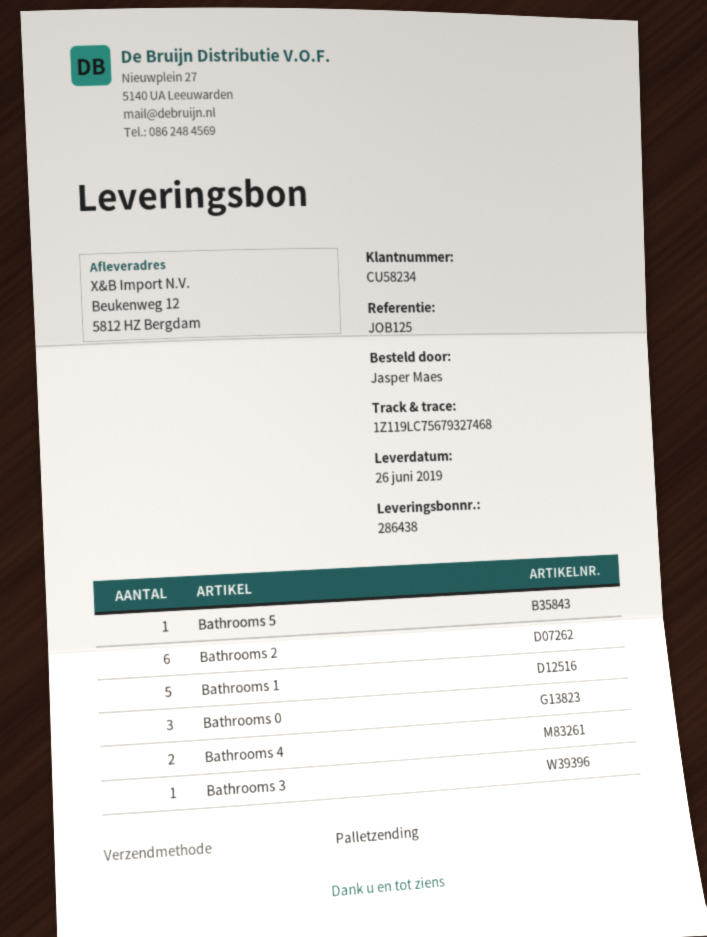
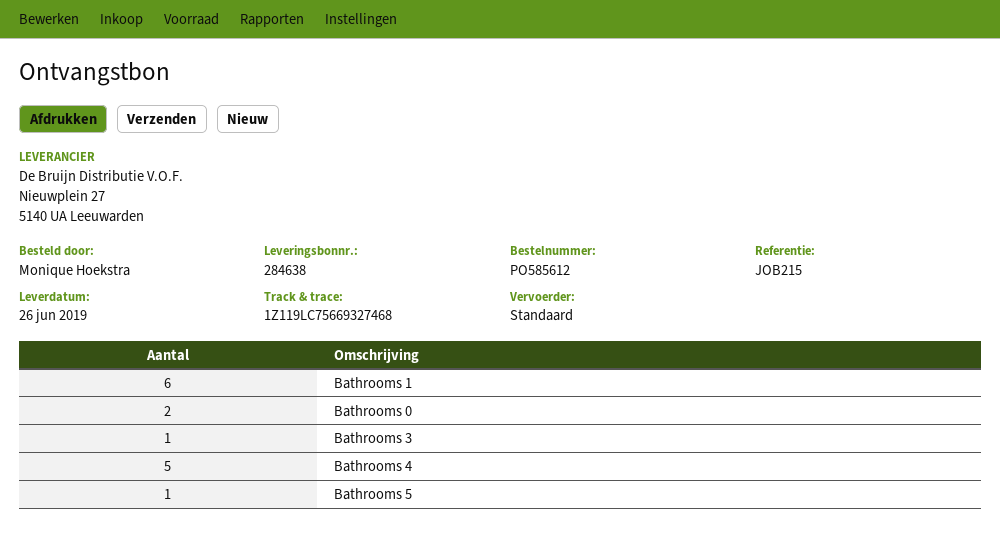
delivery note number: 286438 -> 284638
reference: JOB125 -> JOB215
ordered by: Jasper Maes -> Monique Hoekstra
shipping method: pallet freight -> standard
tracking number: 1Z119LC75679327468 -> 1Z119LC75669327468
Bathrooms 2: 6 -> none
Bathrooms 1: 5 -> 6
Bathrooms 0: 3 -> 2
Bathrooms 4: 2 -> 5

